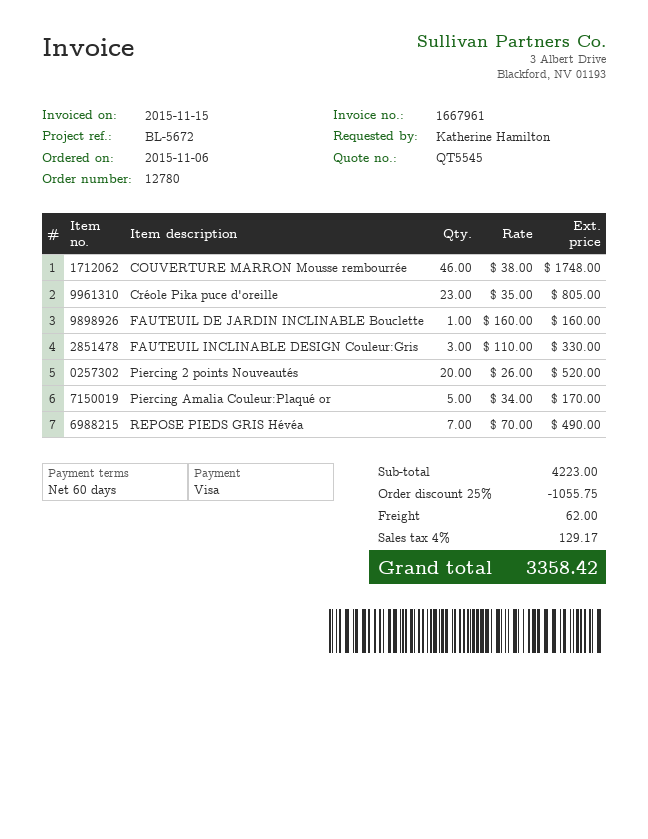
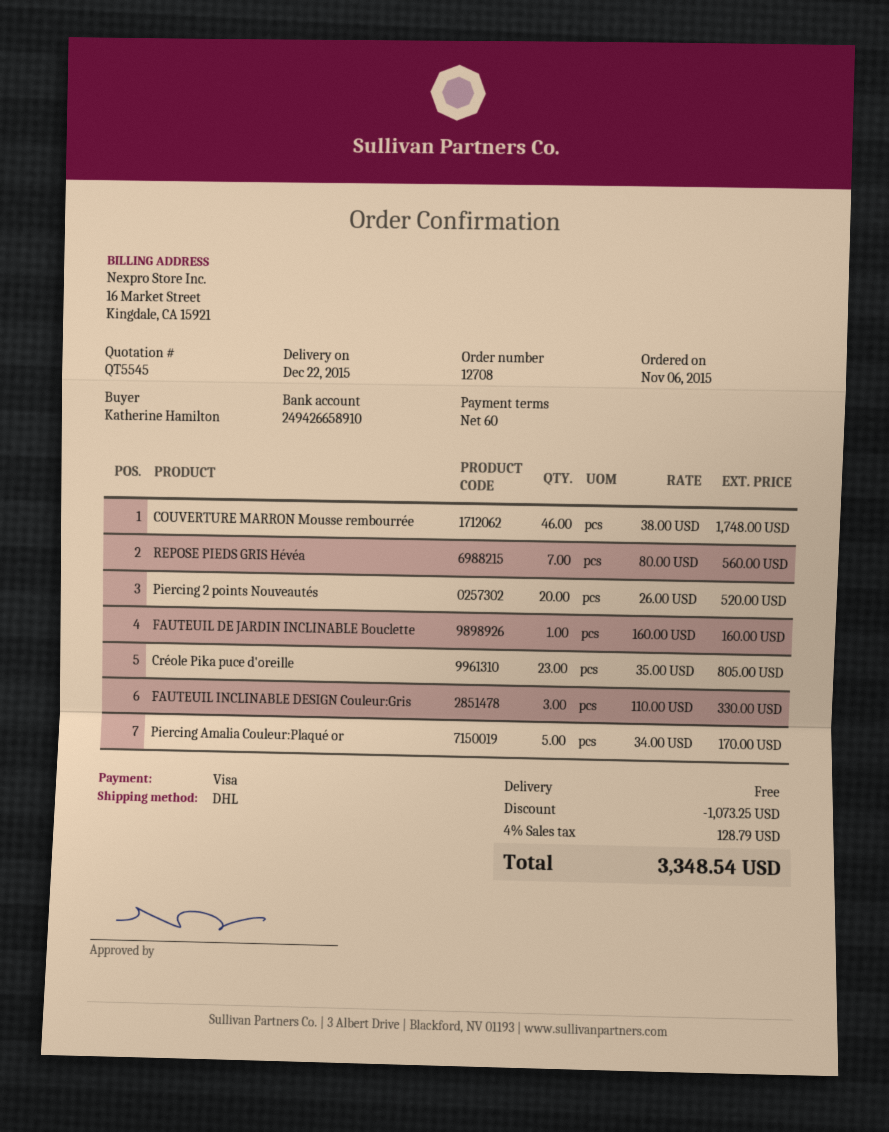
order number: 12780 -> 12708
REPOSE PIEDS GRIS Hévéa: 7 x 70.00 = 490.00 -> 7 x 80.00 = 560.00
discount: 1055.75 -> 1073.25
shipping: 62.00 -> 0.00
tax: 4% = 129.17 -> 4% = 128.79
total: 3358.42 -> 3348.54

